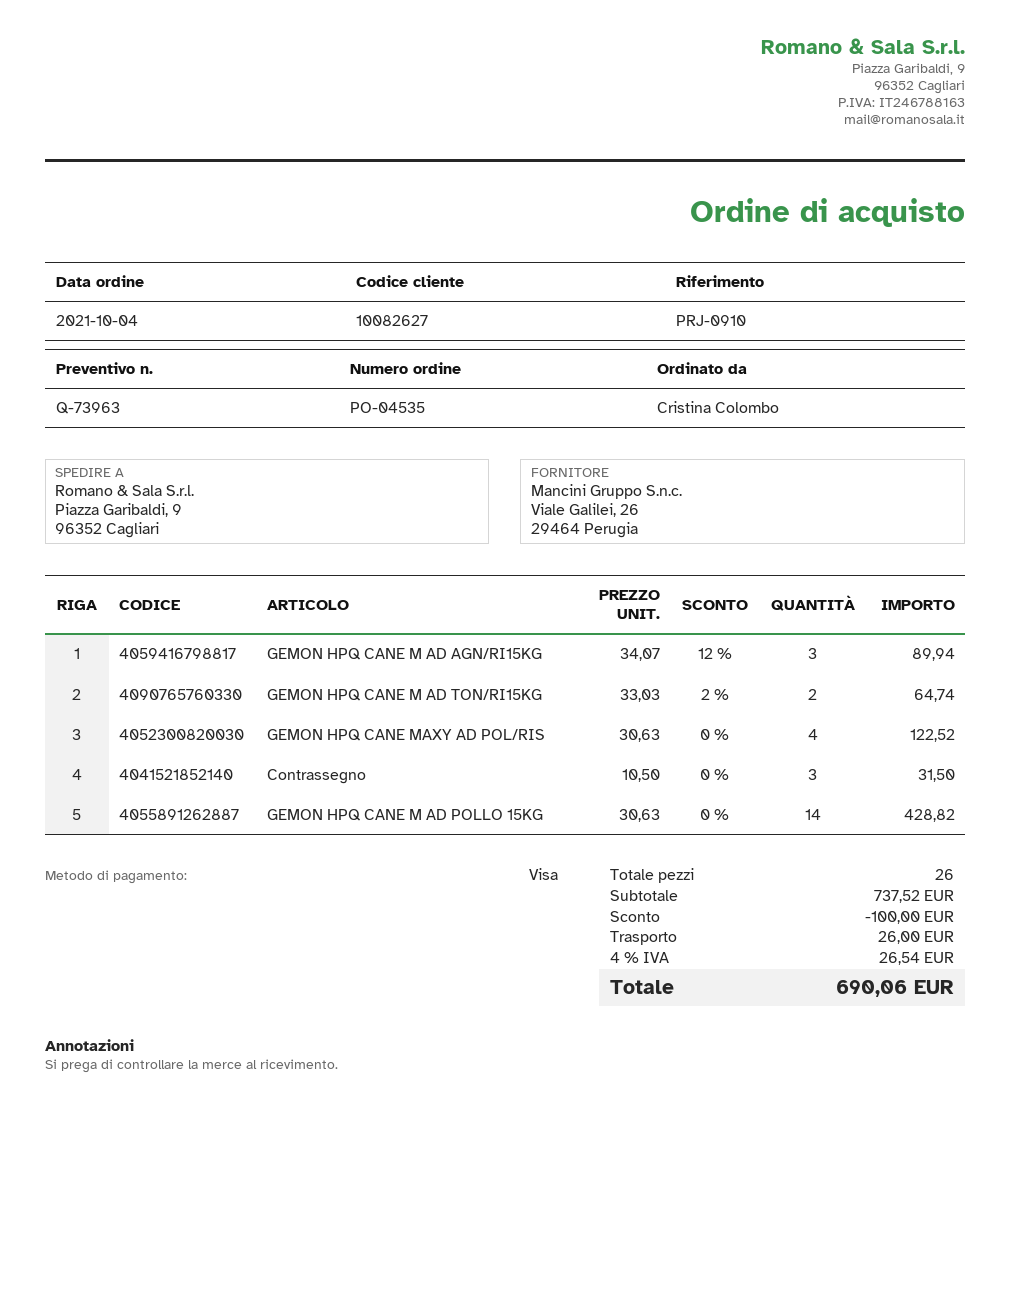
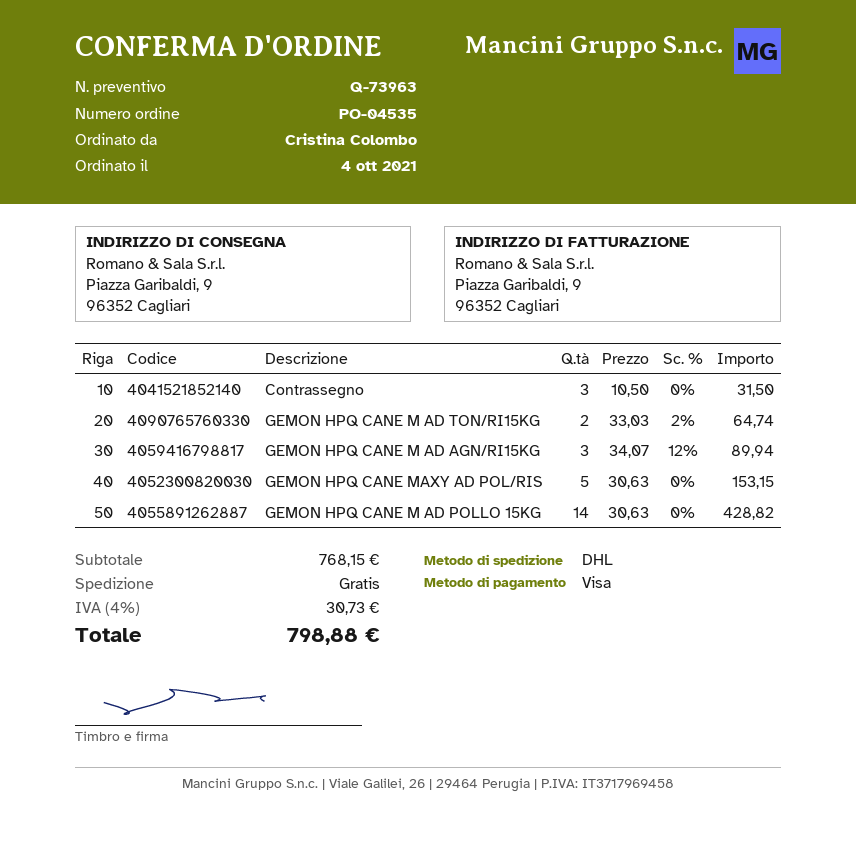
GEMON HPQ CANE MAXY AD POL/RIS: 4 x 30.63 = 122.52 -> 5 x 30.63 = 153.15
subtotal: 737.52 -> 768.15
discount: 100.00 -> none
shipping: 26.00 -> 0.00
tax: 4% = 26.54 -> 4% = 30.73
total: 690.06 -> 798.88

